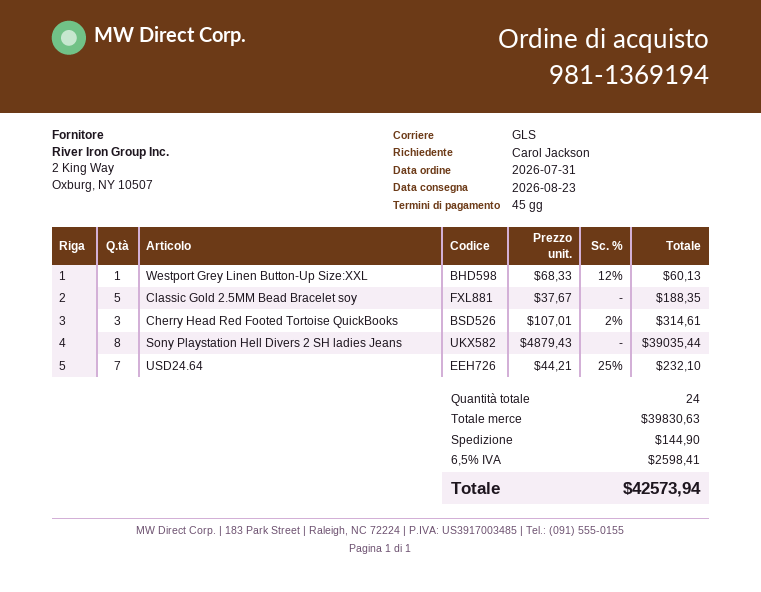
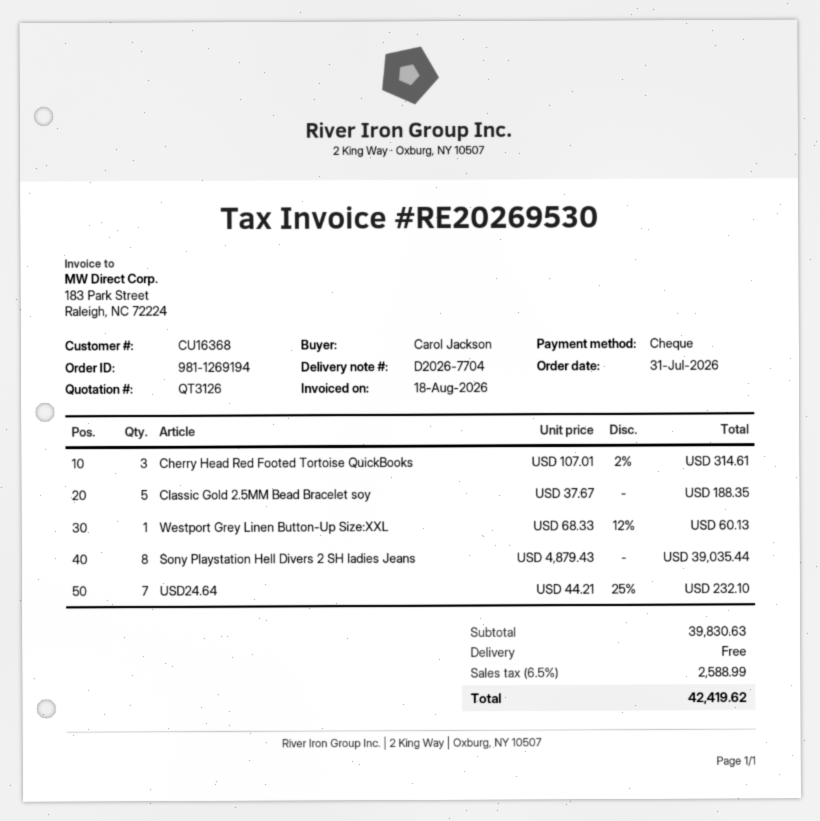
order number: 981-1369194 -> 981-1269194
shipping: 144.90 -> 0.00
tax: 6.5% = 2598.41 -> 6.5% = 2588.99
total: 42573.94 -> 42419.62

